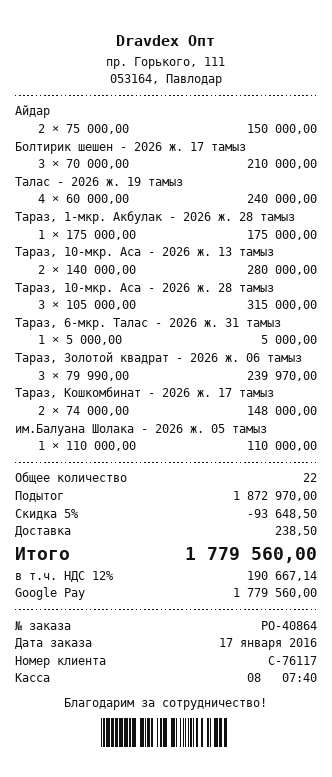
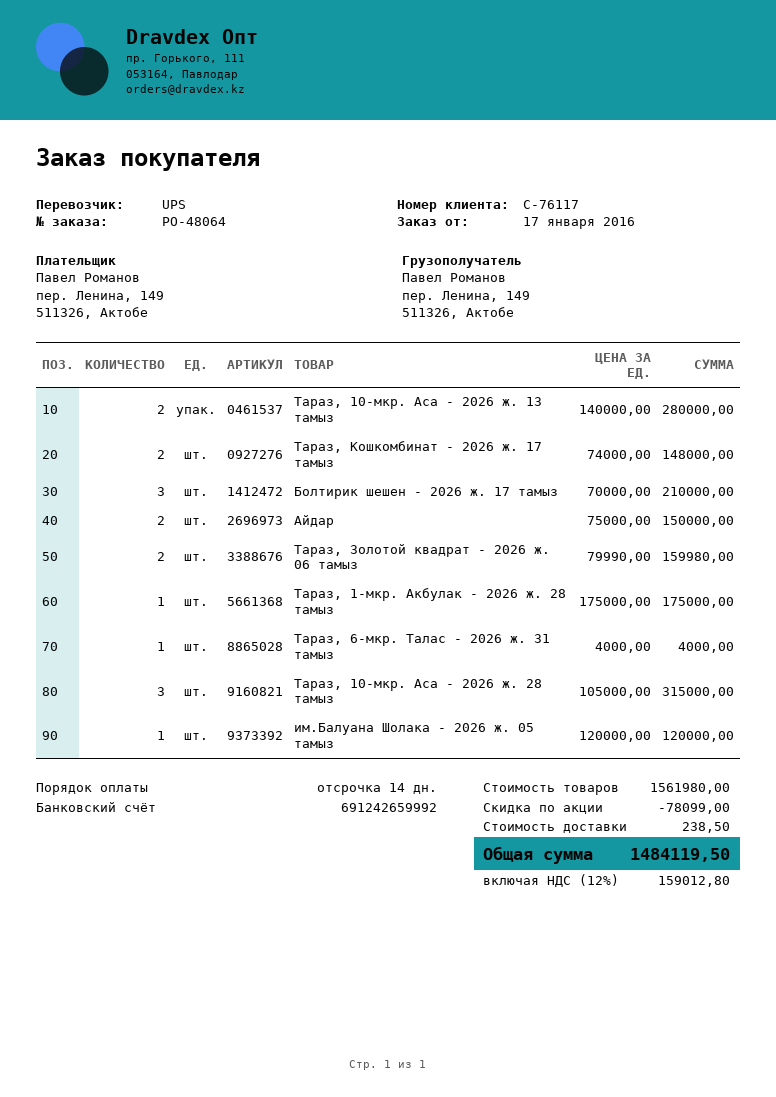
order number: PO-40864 -> PO-48064
Талас - 2026 ж. 19 тамыз: 4 x 60000.00 = 240000.00 -> none
Тараз, 6-мкр. Талас - 2026 ж. 31 тамыз: 1 x 5000.00 = 5000.00 -> 1 x 4000.00 = 4000.00
Тараз, Золотой квадрат - 2026 ж. 06 тамыз: 3 x 79990.00 = 239970.00 -> 2 x 79990.00 = 159980.00
им.Балуана Шолака - 2026 ж. 05 тамыз: 1 x 110000.00 = 110000.00 -> 1 x 120000.00 = 120000.00
subtotal: 1872970.00 -> 1561980.00
discount: 93648.50 -> 78099.00
tax: 12% = 190667.14 -> 12% = 159012.80
total: 1779560.00 -> 1484119.50

